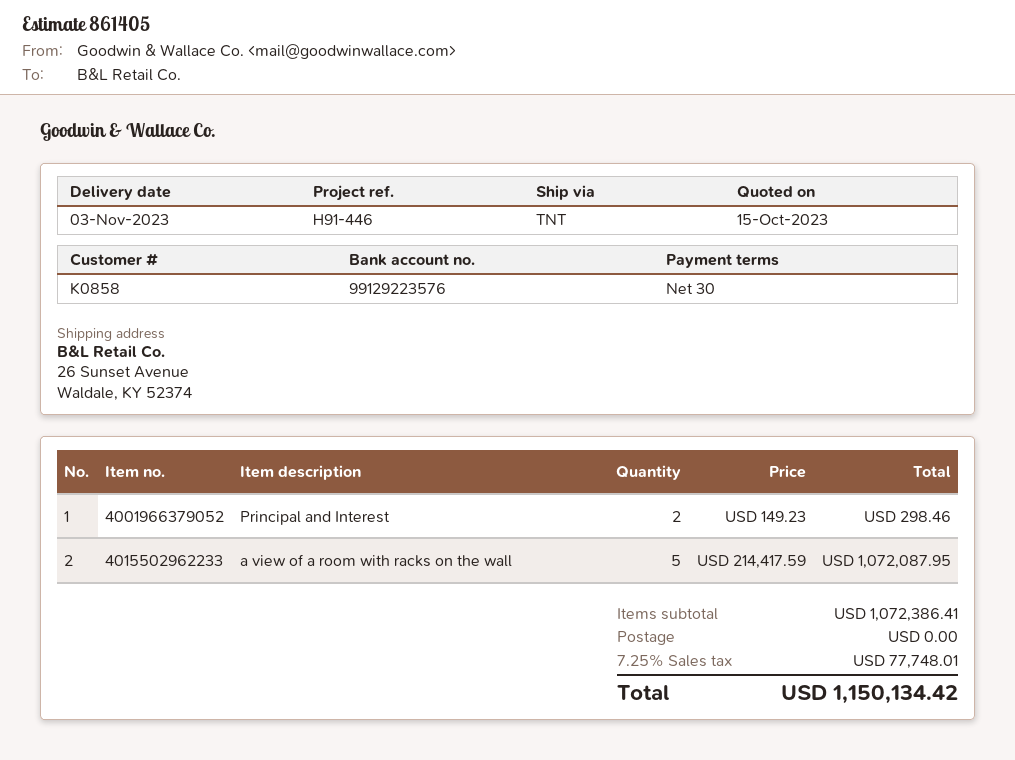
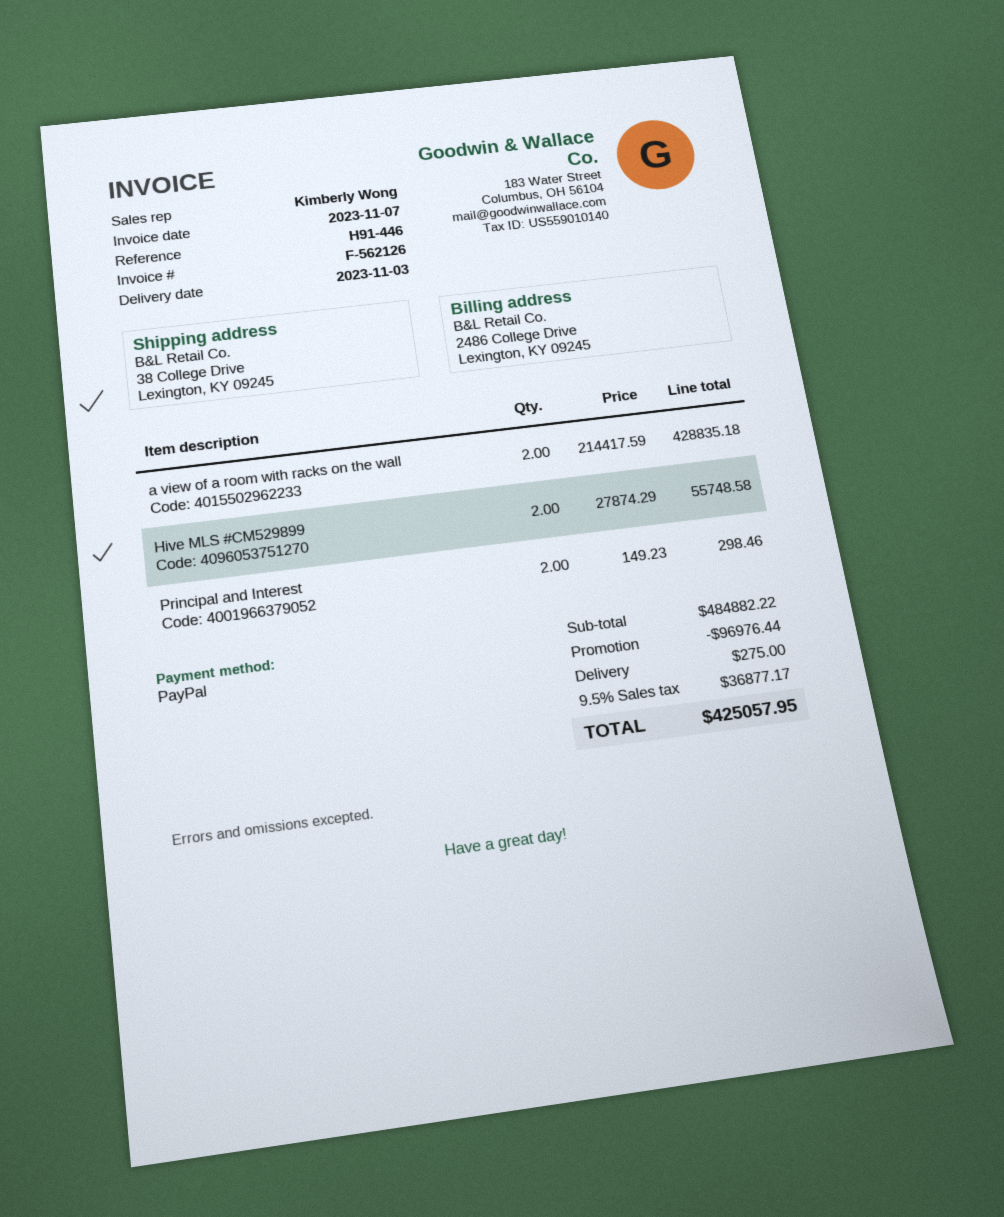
ship to: 26 Sunset Avenue, Waldale, KY 52374 -> 38 College Drive, Lexington, KY 09245
a view of a room with racks on the wall: 5 x 214417.59 = 1072087.95 -> 2 x 214417.59 = 428835.18
Hive MLS #CM529899: none -> 2 x 27874.29 = 55748.58
subtotal: 1072386.41 -> 484882.22
discount: none -> 96976.44
shipping: 0.00 -> 275.00
tax: 7.25% = 77748.01 -> 9.5% = 36877.17
total: 1150134.42 -> 425057.95

